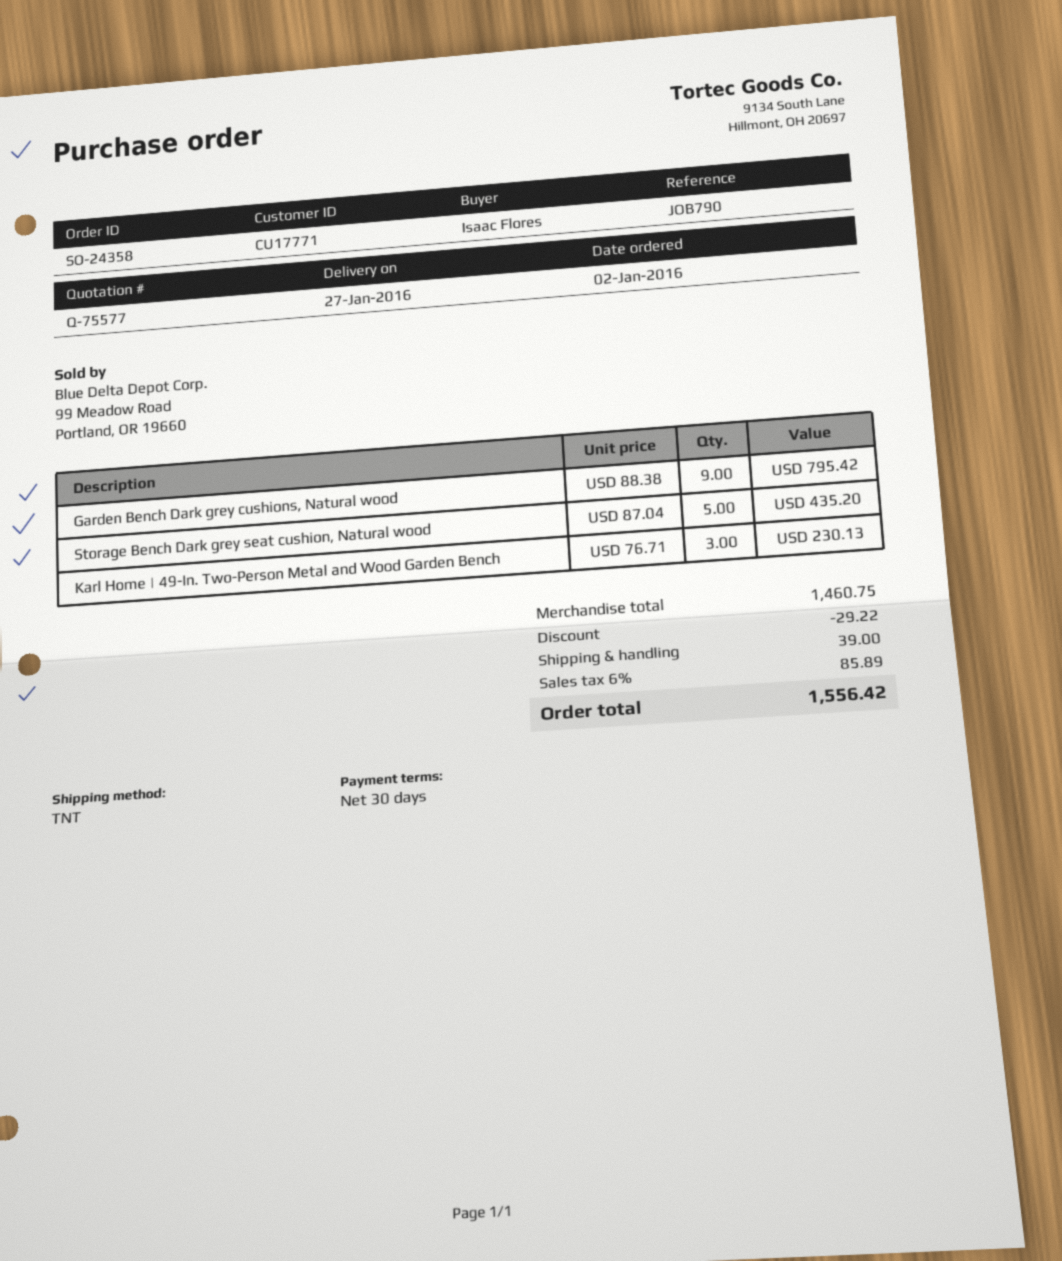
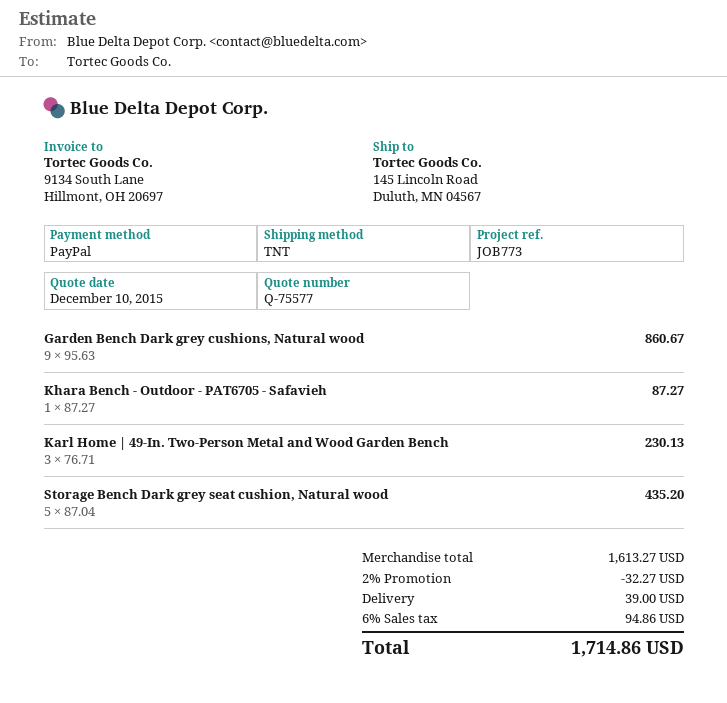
reference: JOB790 -> JOB773
Garden Bench Dark grey cushions, Natural wood: 9 x 88.38 = 795.42 -> 9 x 95.63 = 860.67
Khara Bench - Outdoor - PAT6705 - Safavieh: none -> 1 x 87.27 = 87.27
subtotal: 1460.75 -> 1613.27
discount: 29.22 -> 32.27
tax: 6% = 85.89 -> 6% = 94.86
total: 1556.42 -> 1714.86

